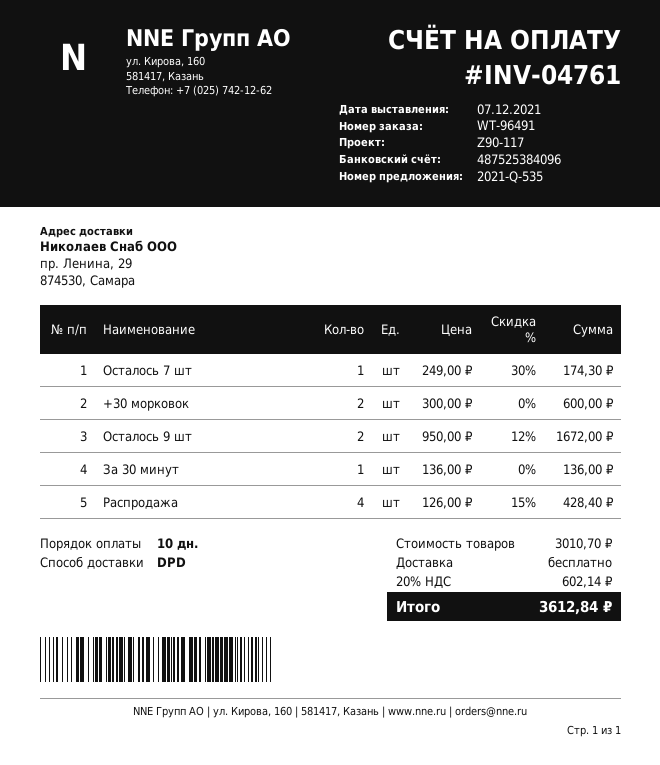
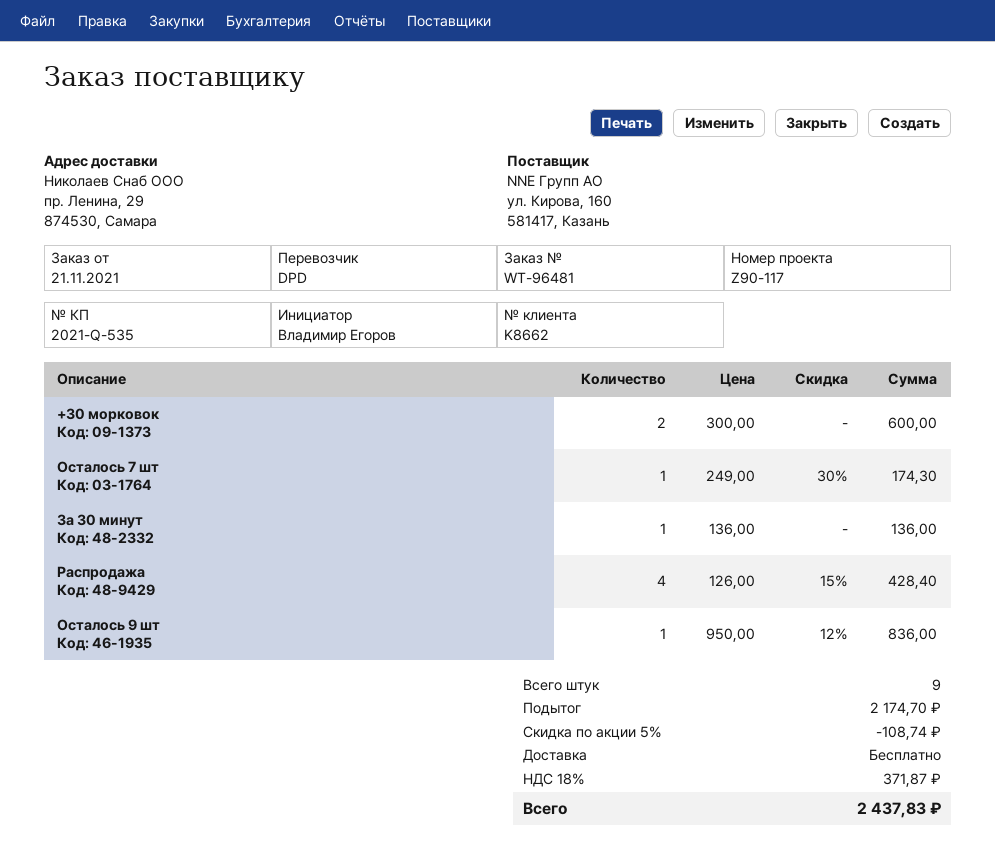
order number: WT-96491 -> WT-96481
Осталось 9 шт: 2 x 950.00 - 12% = 1672.00 -> 1 x 950.00 - 12% = 836.00
subtotal: 3010.70 -> 2174.70
discount: none -> 5% = 108.74
tax: 20% = 602.14 -> 18% = 371.87
total: 3612.84 -> 2437.83

